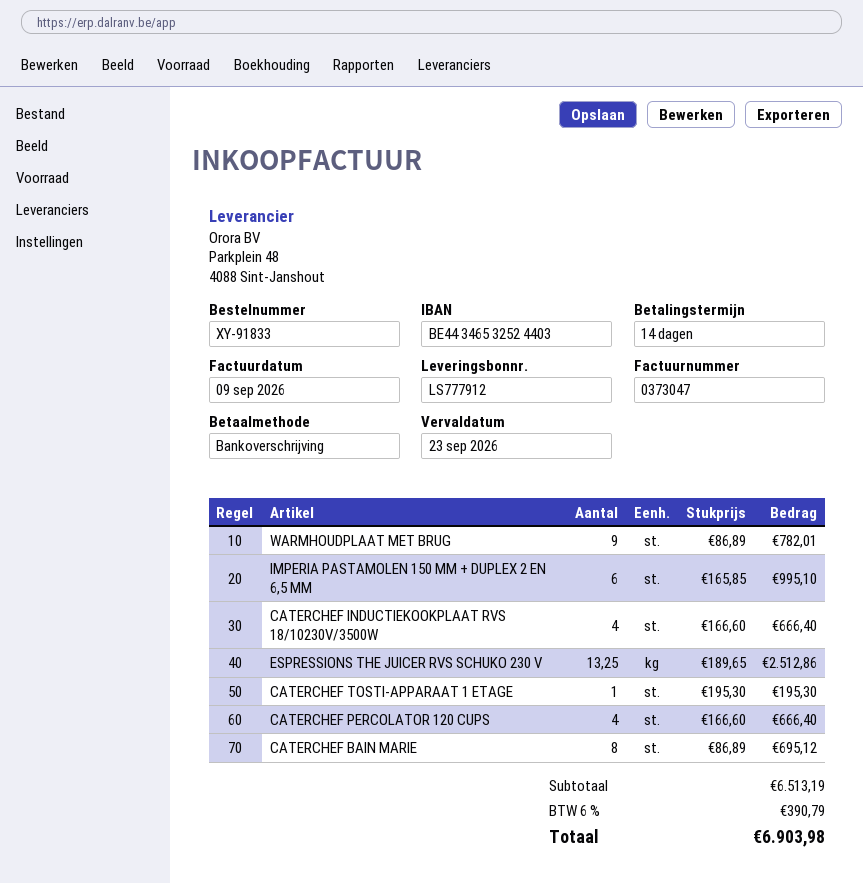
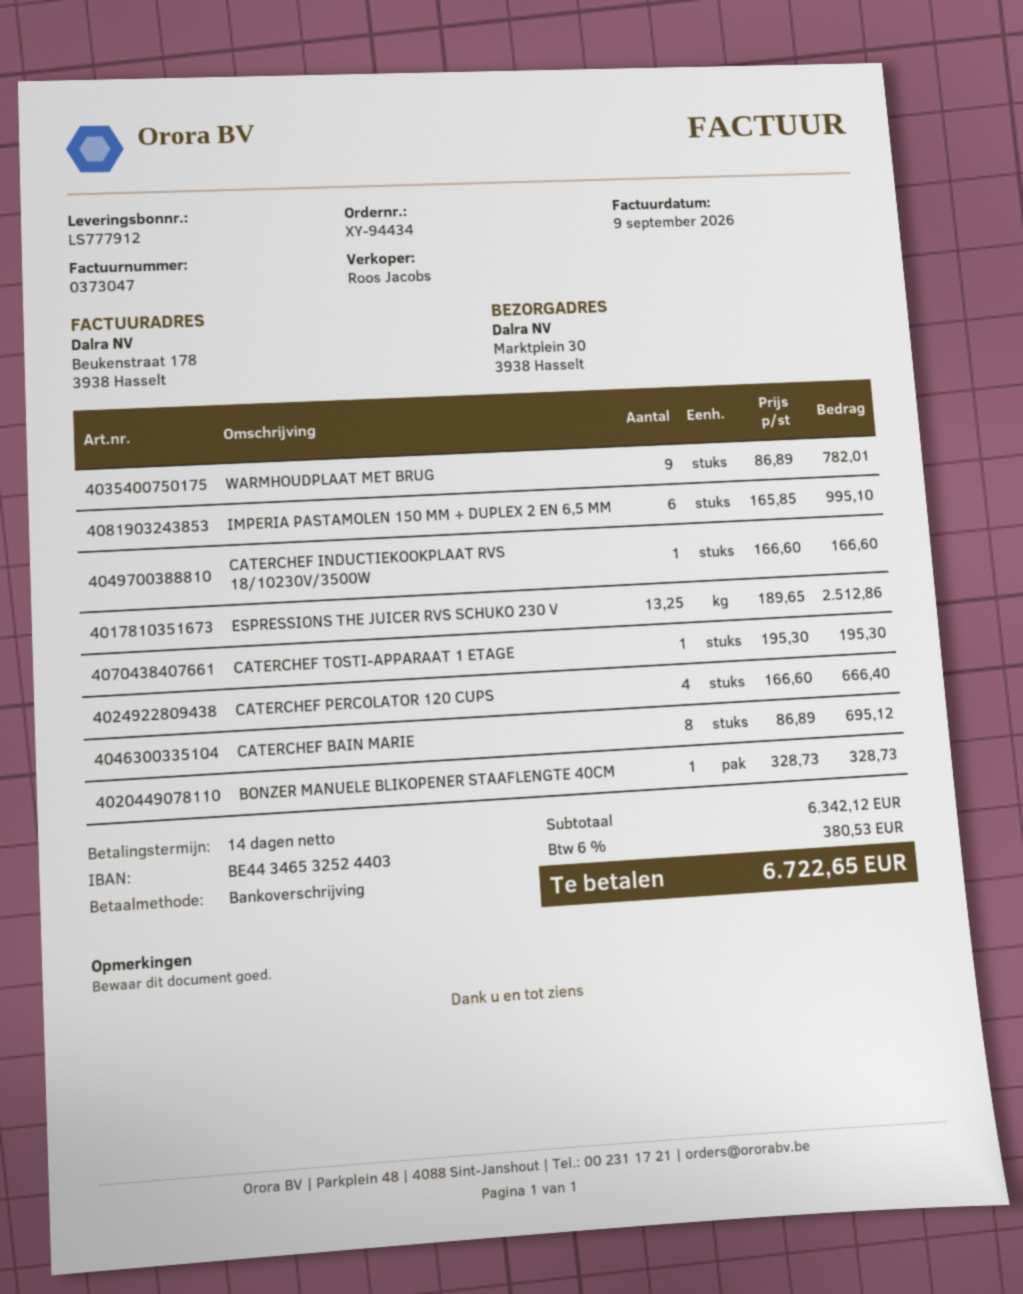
order number: XY-91833 -> XY-94434
CATERCHEF INDUCTIEKOOKPLAAT RVS 18/10230V/3500W: 4 x 166.60 = 666.40 -> 1 x 166.60 = 166.60
BONZER MANUELE BLIKOPENER STAAFLENGTE 40CM: none -> 1 x 328.73 = 328.73
subtotal: 6513.19 -> 6342.12
tax: 6% = 390.79 -> 6% = 380.53
total: 6903.98 -> 6722.65

